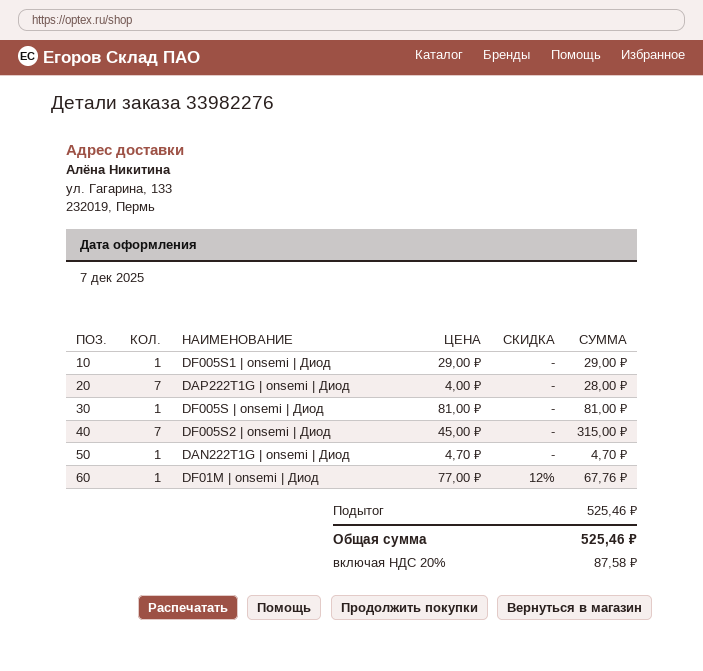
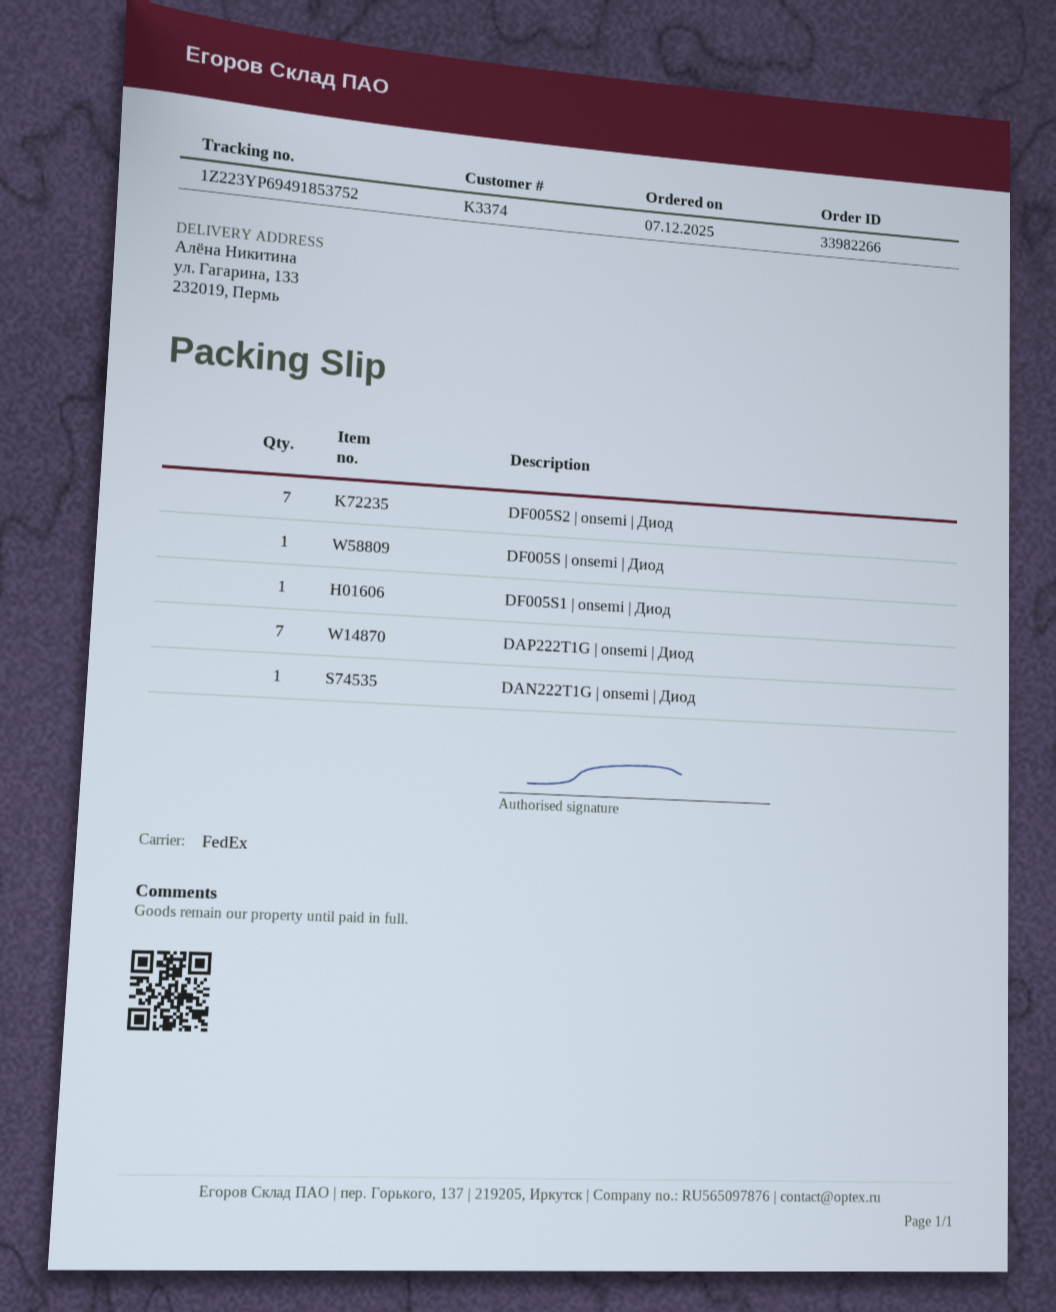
order number: 33982276 -> 33982266
DF01M | onsemi | Диод: 1 -> none

